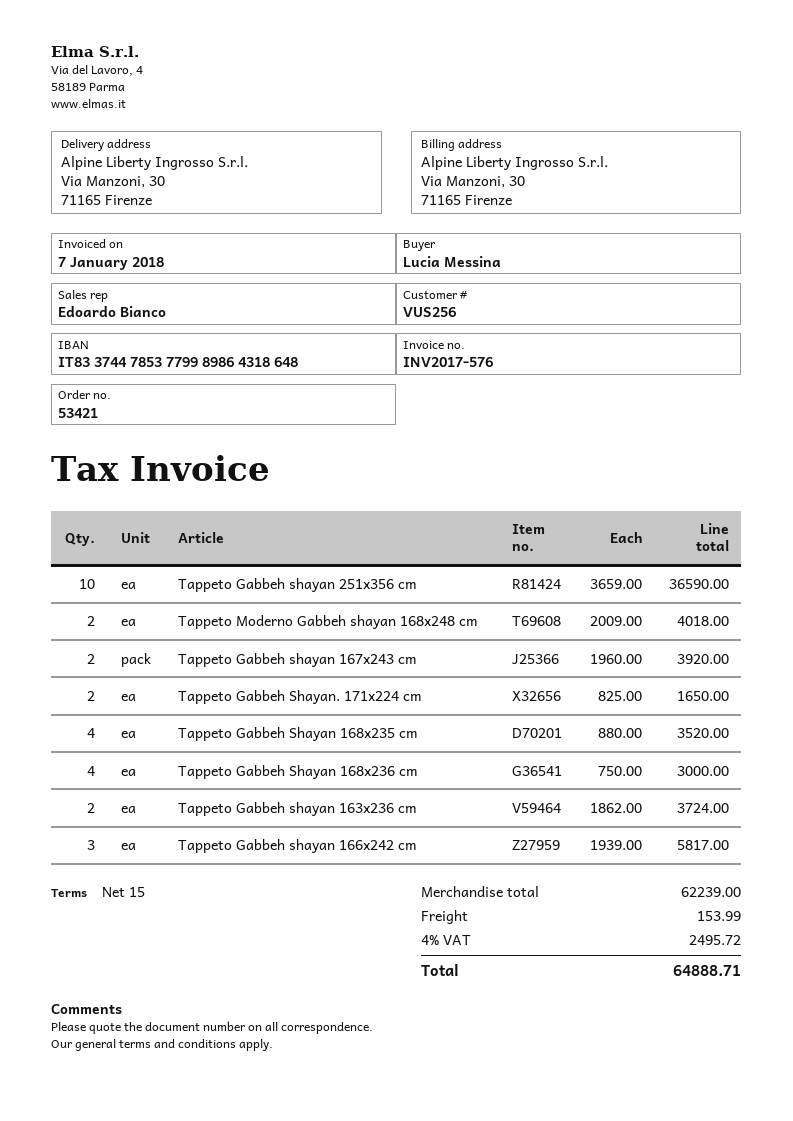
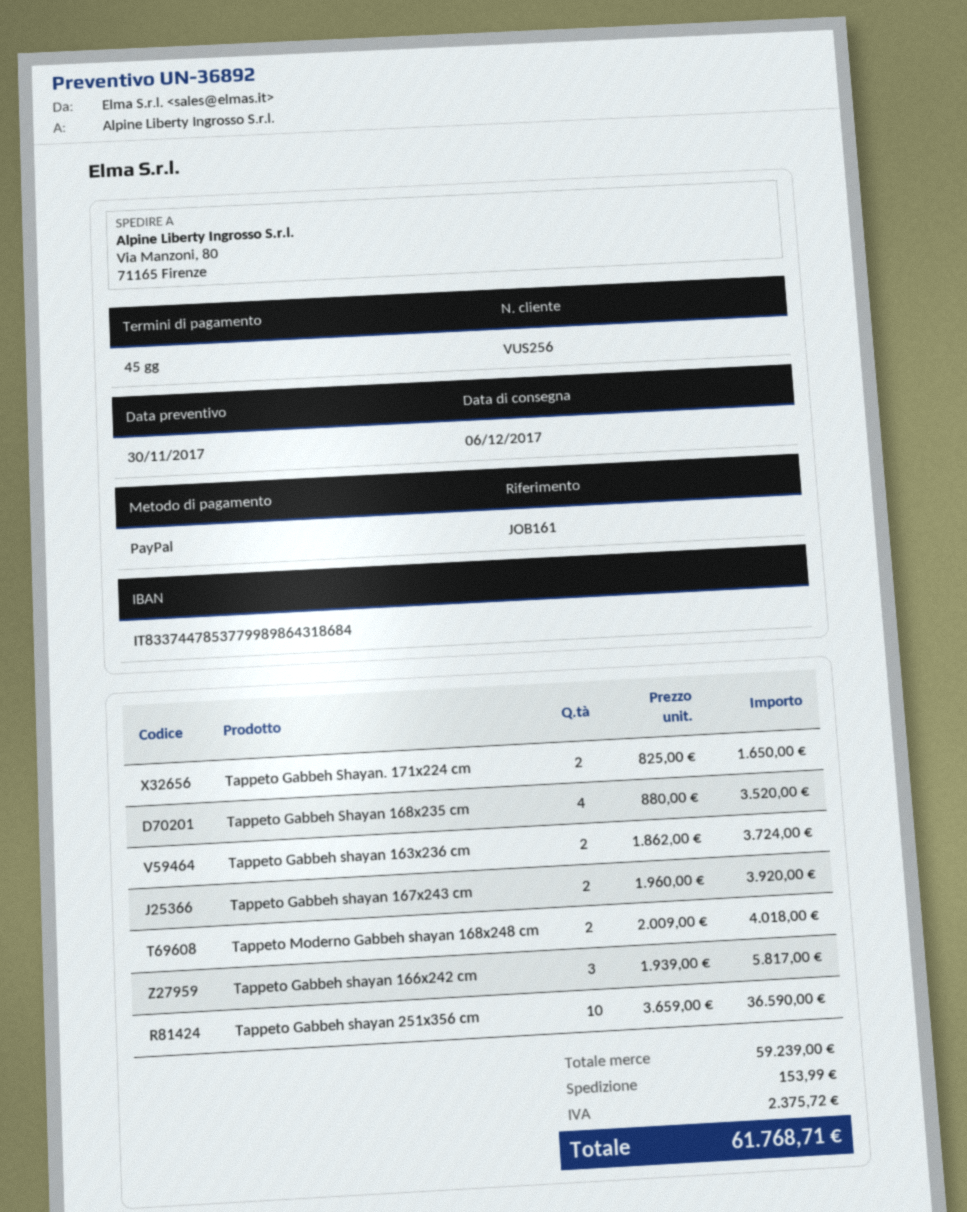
payment terms: 15 days -> 45 days
bank account: IT8337447853779989864318648 -> IT8337447853779989864318684
ship to: Via Manzoni, 30, 71165 Firenze -> Via Manzoni, 80, 71165 Firenze
Tappeto Gabbeh Shayan 168x236 cm: 4 x 750.00 = 3000.00 -> none
subtotal: 62239.00 -> 59239.00
tax: 2495.72 -> 2375.72
total: 64888.71 -> 61768.71

